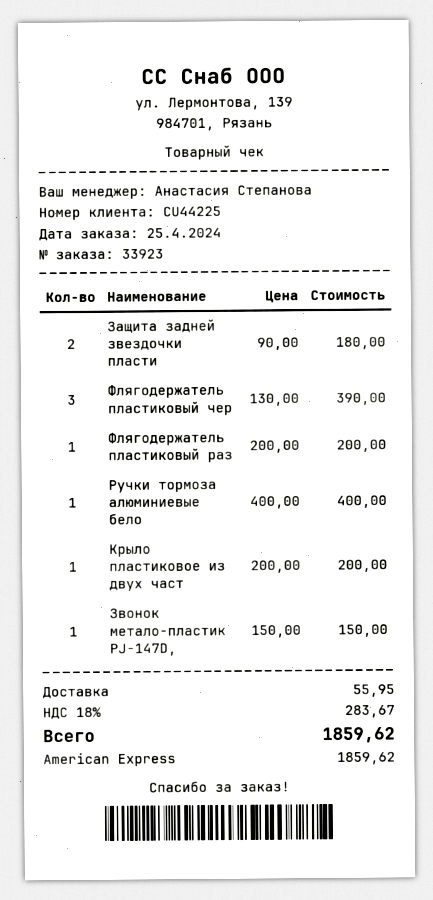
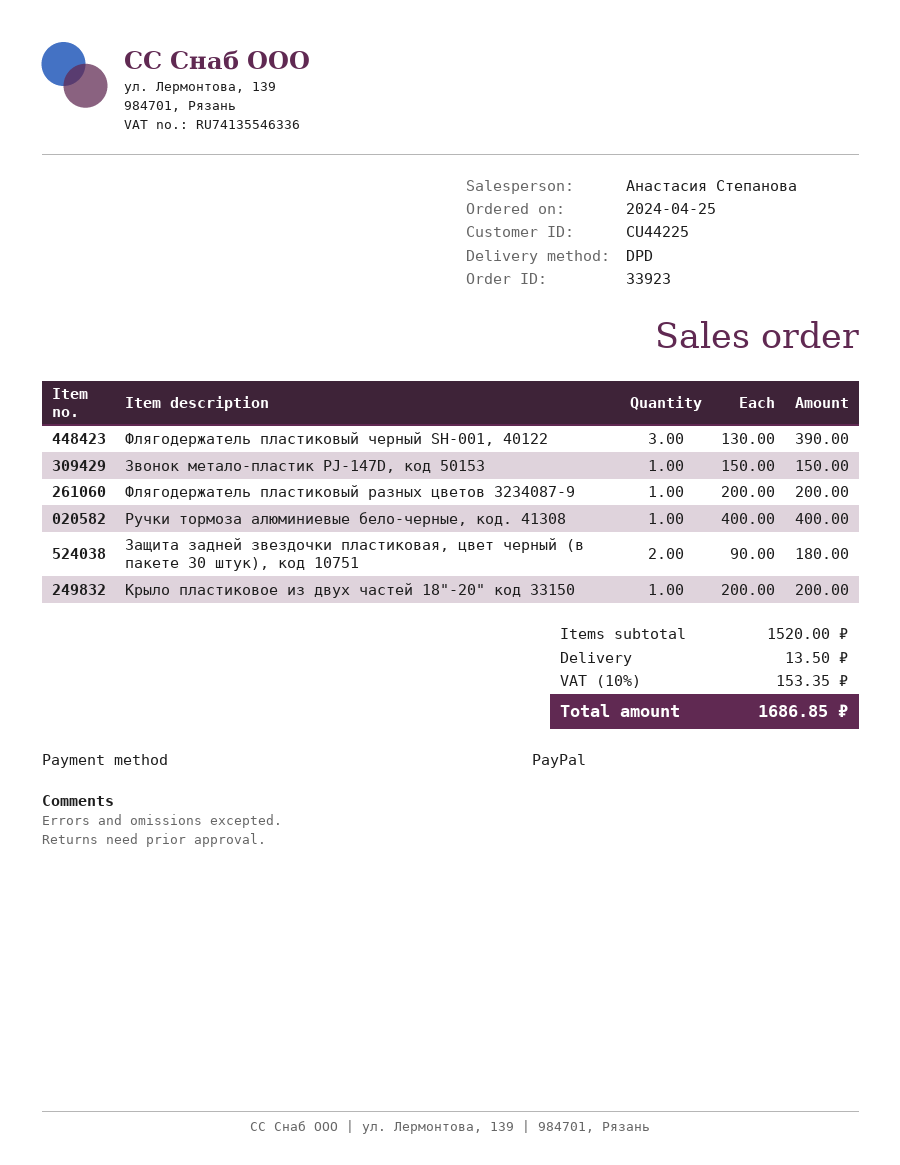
payment method: American Express -> PayPal
shipping: 55.95 -> 13.50
tax: 18% = 283.67 -> 10% = 153.35
total: 1859.62 -> 1686.85

